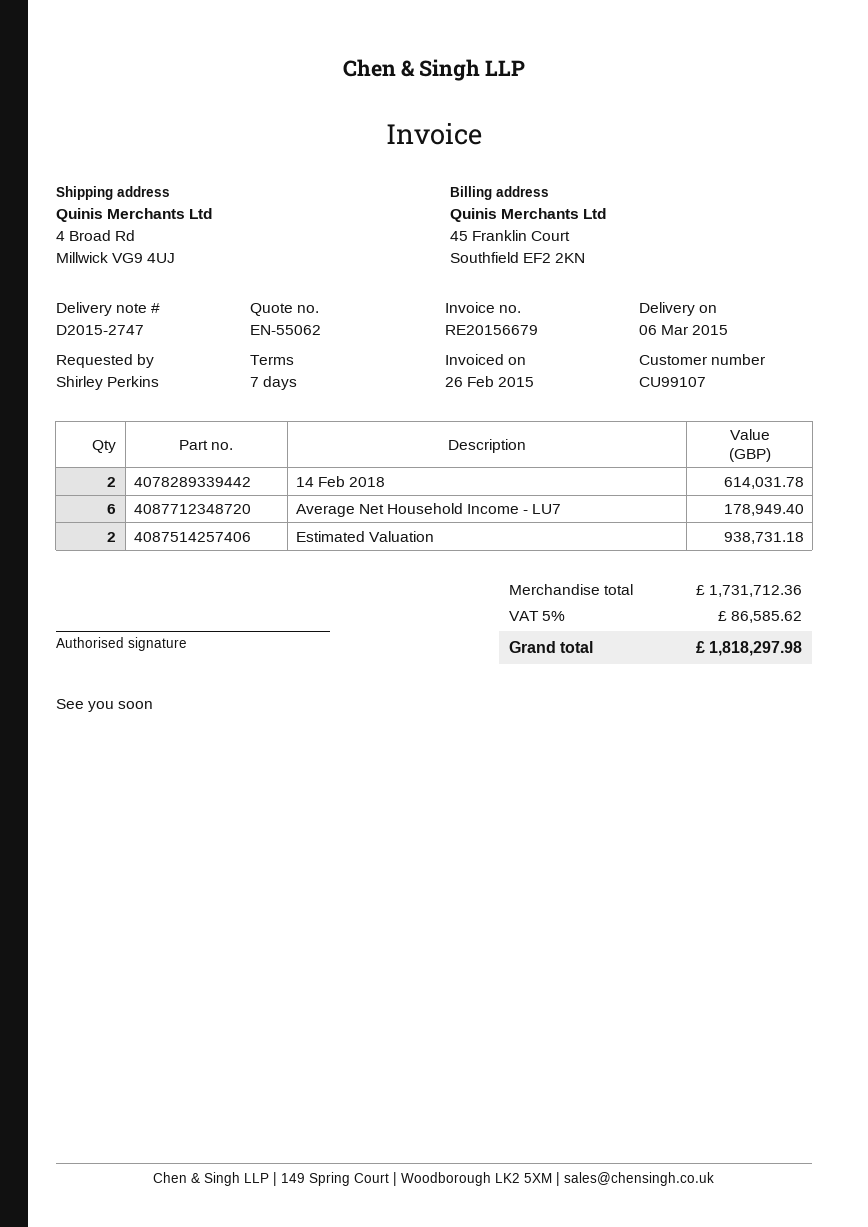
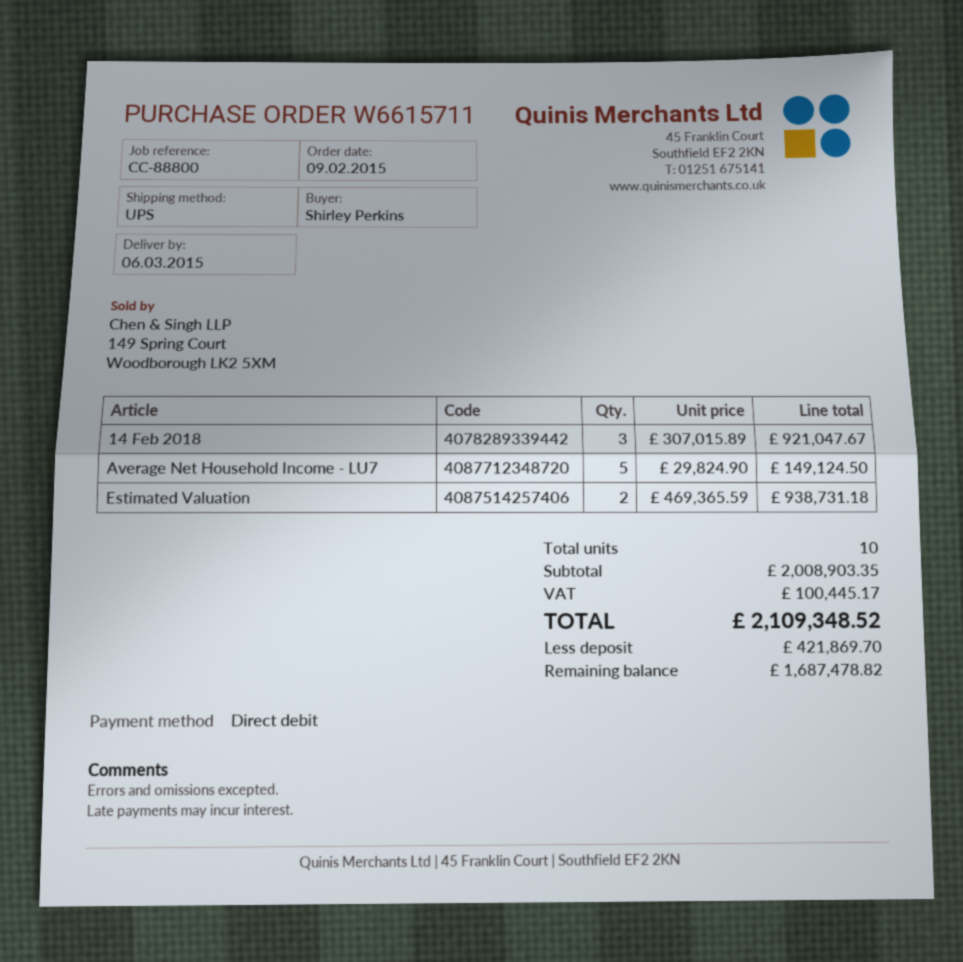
14 Feb 2018: 2 for 614031.78 -> 3 for 921047.67
Average Net Household Income - LU7: 6 for 178949.40 -> 5 for 149124.50
subtotal: 1731712.36 -> 2008903.35
tax: 86585.62 -> 100445.17
total: 1818297.98 -> 2109348.52

